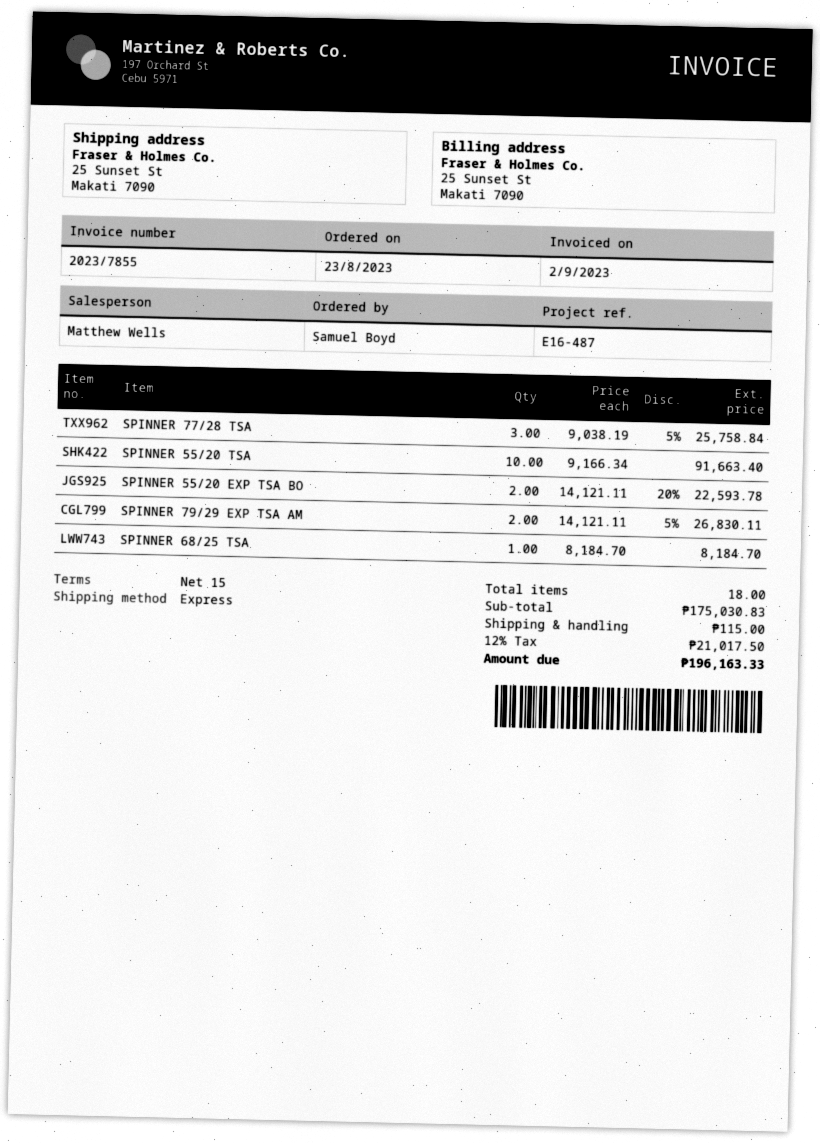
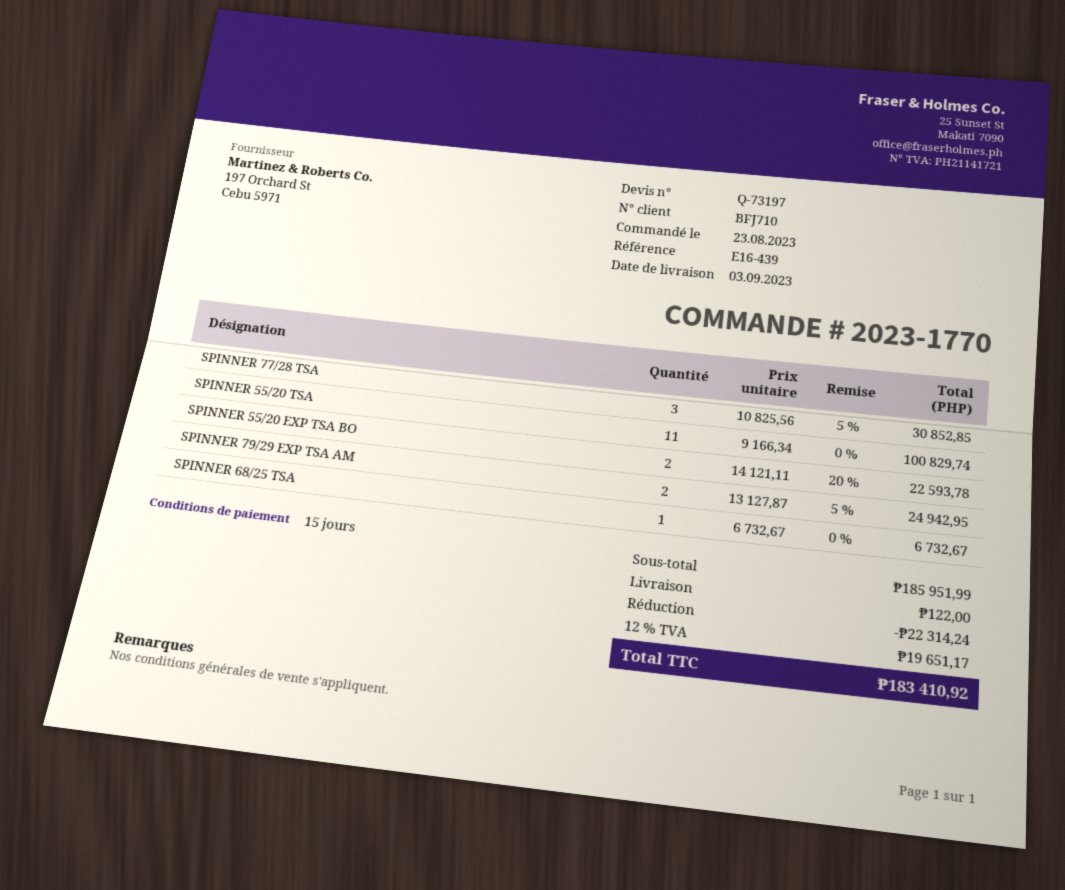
reference: E16-487 -> E16-439
SPINNER 77/28 TSA: 3 x 9038.19 - 5% = 25758.84 -> 3 x 10825.56 - 5% = 30852.85
SPINNER 55/20 TSA: 10 x 9166.34 = 91663.40 -> 11 x 9166.34 = 100829.74
SPINNER 79/29 EXP TSA AM: 2 x 14121.11 - 5% = 26830.11 -> 2 x 13127.87 - 5% = 24942.95
SPINNER 68/25 TSA: 1 x 8184.70 = 8184.70 -> 1 x 6732.67 = 6732.67
subtotal: 175030.83 -> 185951.99
discount: none -> 22314.24
shipping: 115.00 -> 122.00
tax: 12% = 21017.50 -> 12% = 19651.17
total: 196163.33 -> 183410.92

